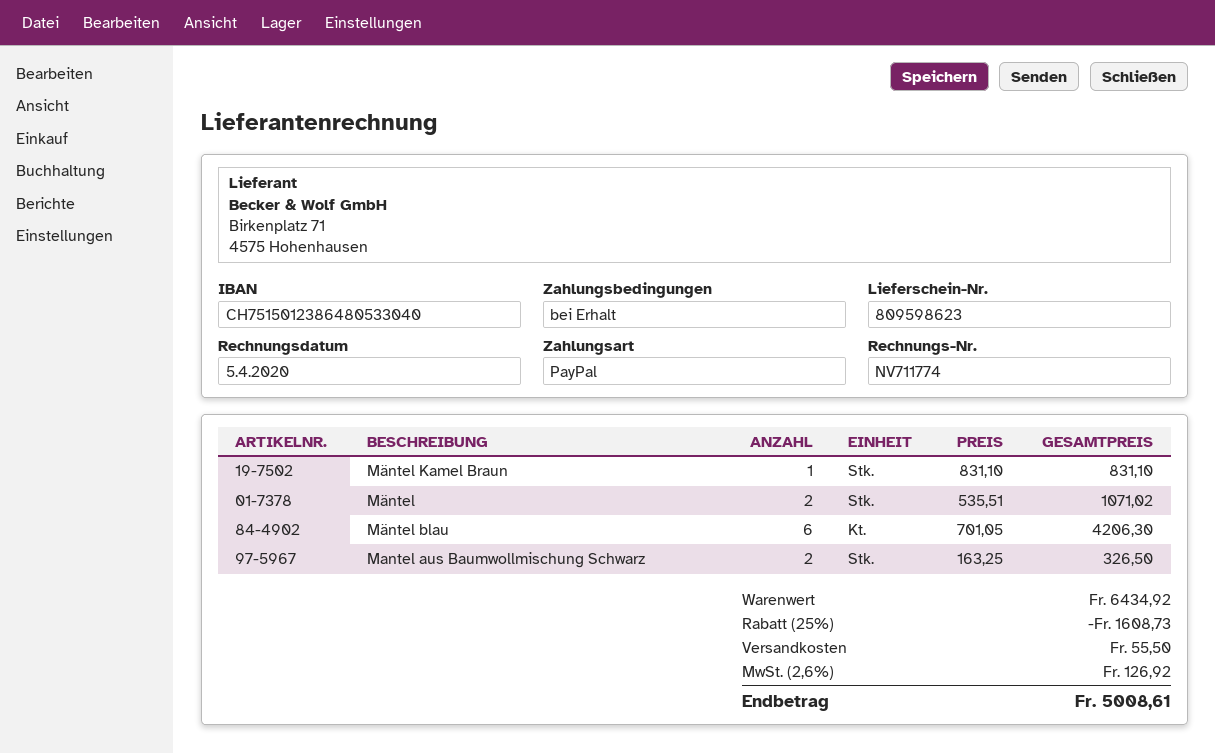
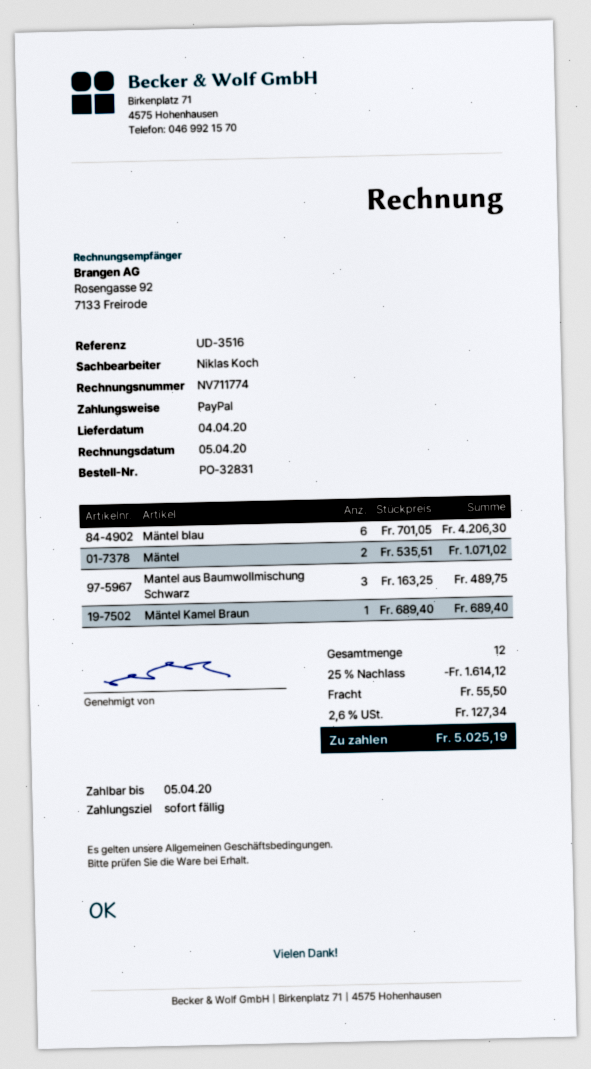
Mäntel Kamel Braun: 1 x 831.10 = 831.10 -> 1 x 689.40 = 689.40
Mantel aus Baumwollmischung Schwarz: 2 x 163.25 = 326.50 -> 3 x 163.25 = 489.75
discount: 25% = 1608.73 -> 25% = 1614.12
tax: 2.6% = 126.92 -> 2.6% = 127.34
total: 5008.61 -> 5025.19

